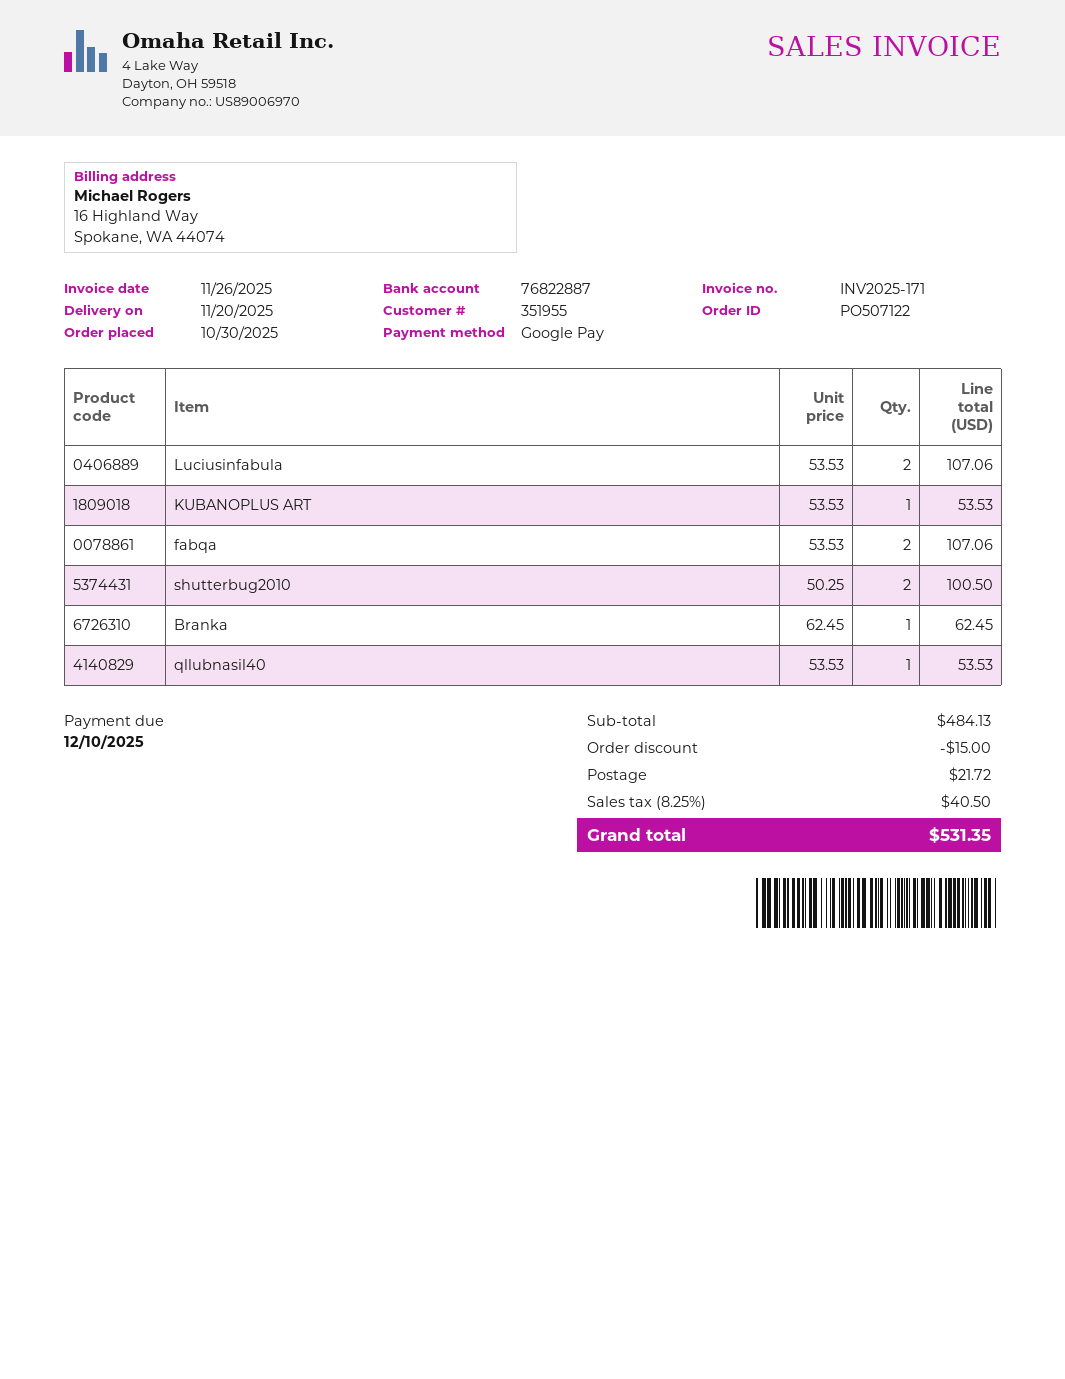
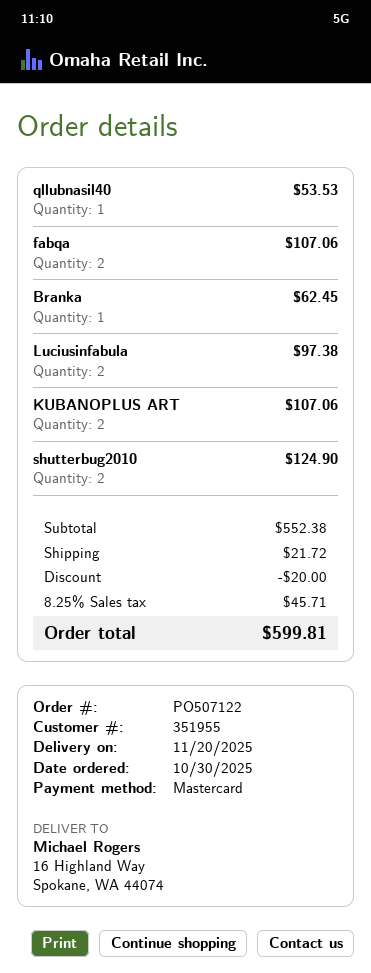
payment method: Google Pay -> Mastercard
Luciusinfabula: 2 for 107.06 -> 2 for 97.38
KUBANOPLUS ART: 1 for 53.53 -> 2 for 107.06
shutterbug2010: 2 for 100.50 -> 2 for 124.90
subtotal: 484.13 -> 552.38
discount: 15.00 -> 20.00
tax: 8.25% = 40.50 -> 8.25% = 45.71
total: 531.35 -> 599.81

